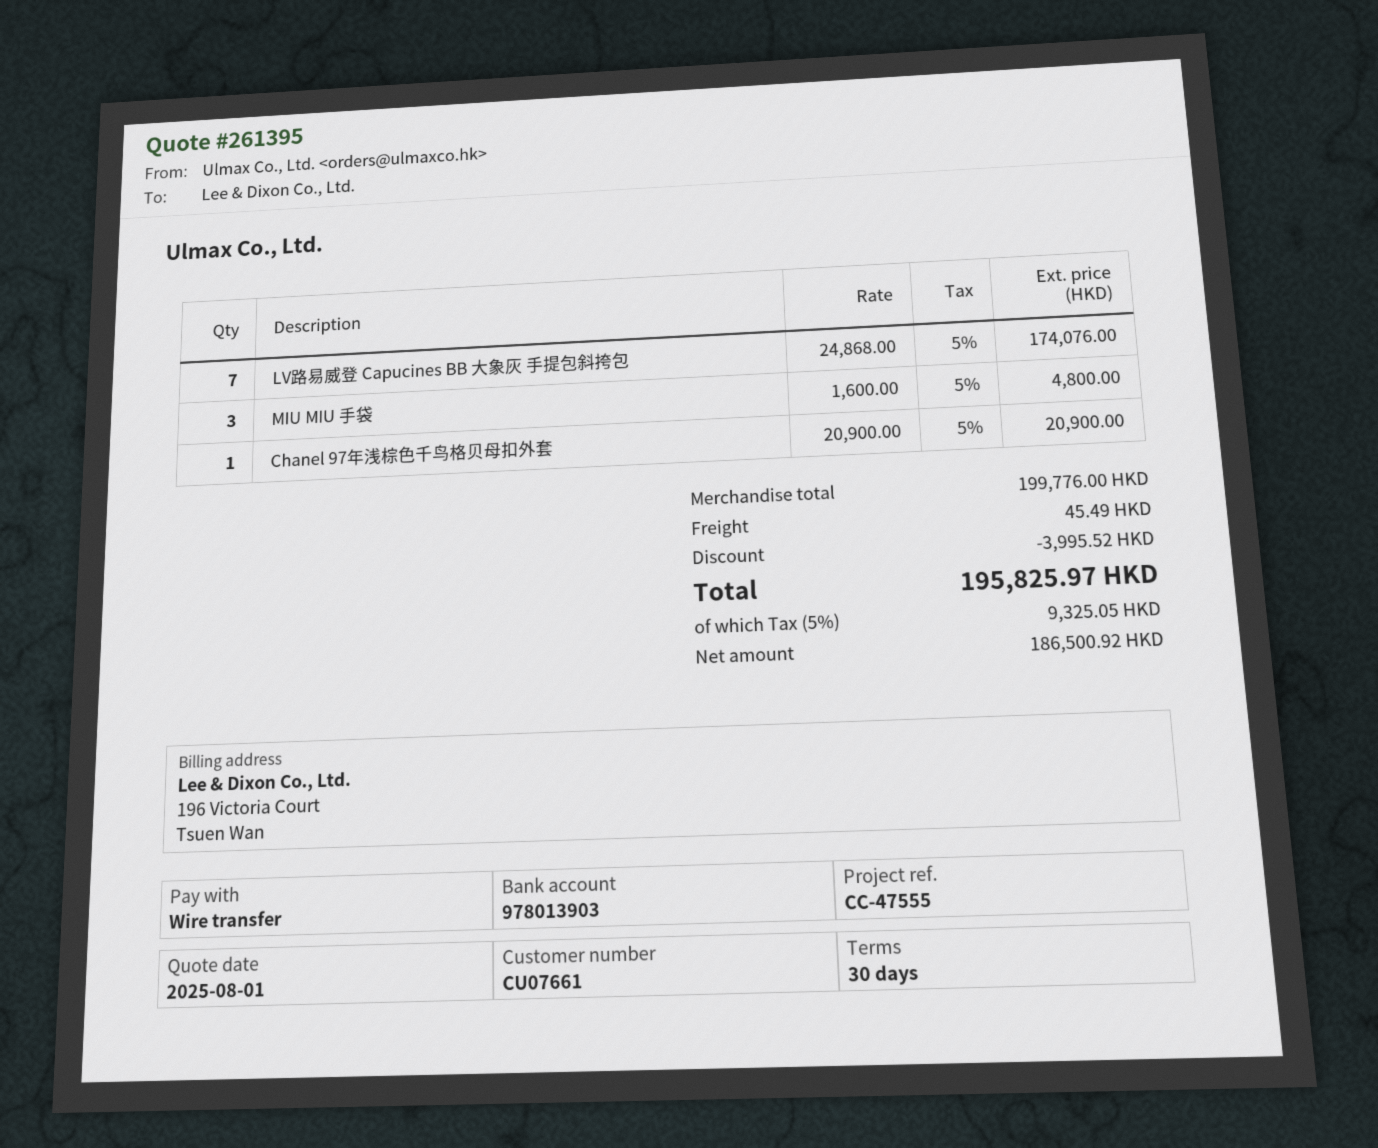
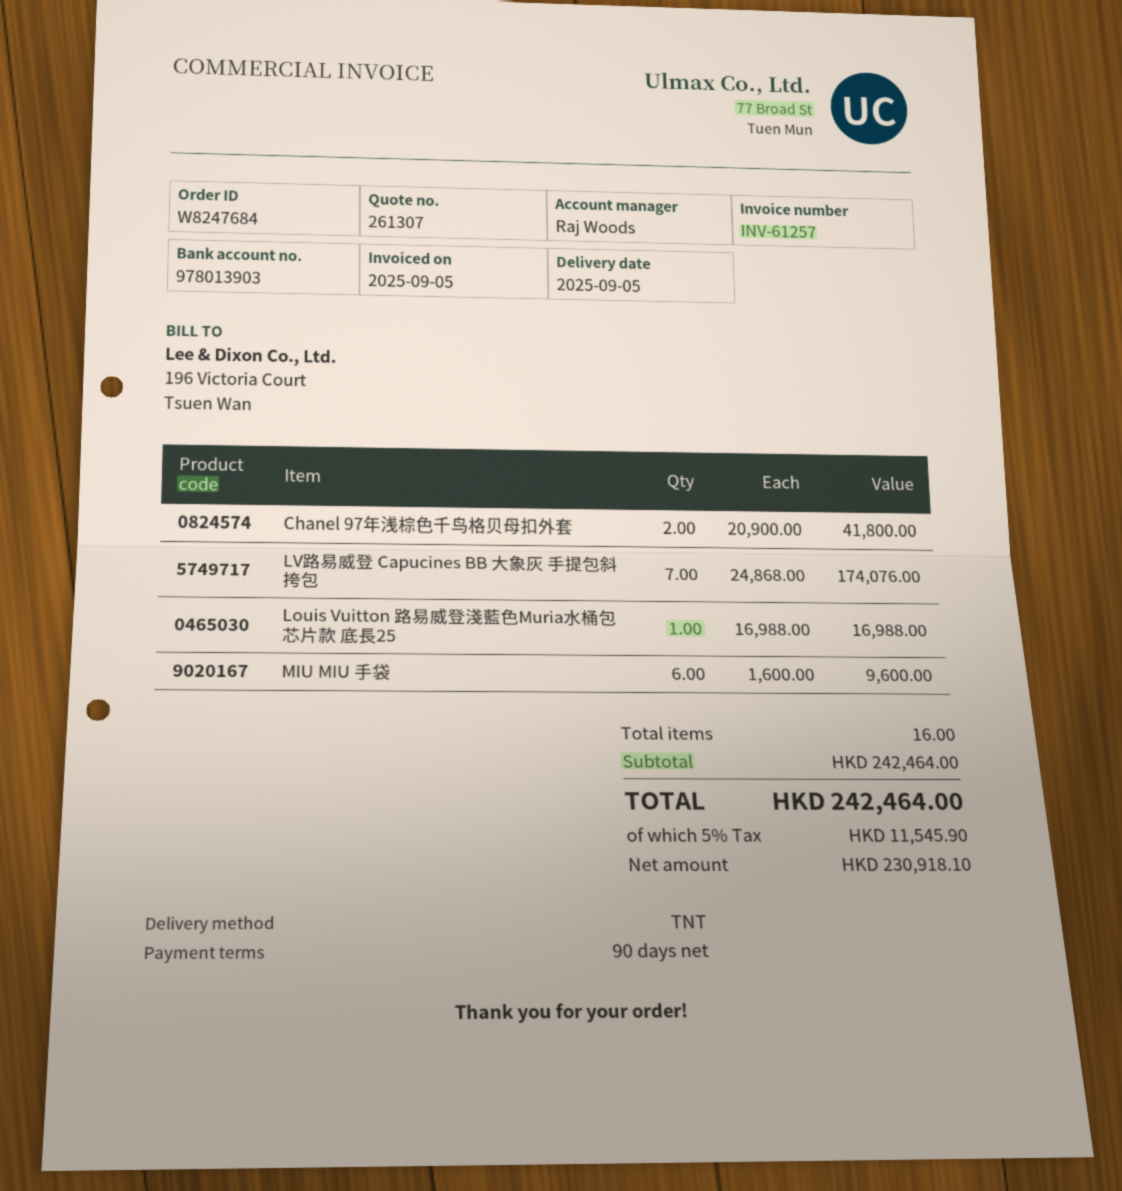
quote number: 261395 -> 261307
payment terms: 30 days -> 90 days
MIU MIU 手袋: 3 x 1600.00 = 4800.00 -> 6 x 1600.00 = 9600.00
Chanel 97年浅棕色千鸟格贝母扣外套: 1 x 20900.00 = 20900.00 -> 2 x 20900.00 = 41800.00
Louis Vuitton 路易威登淺藍色Muria水桶包 芯片款 底長25: none -> 1 x 16988.00 = 16988.00
subtotal: 199776.00 -> 242464.00
discount: 3995.52 -> none
shipping: 45.49 -> none
net: 186500.92 -> 230918.10
tax: 5% = 9325.05 -> 5% = 11545.90
total: 195825.97 -> 242464.00

